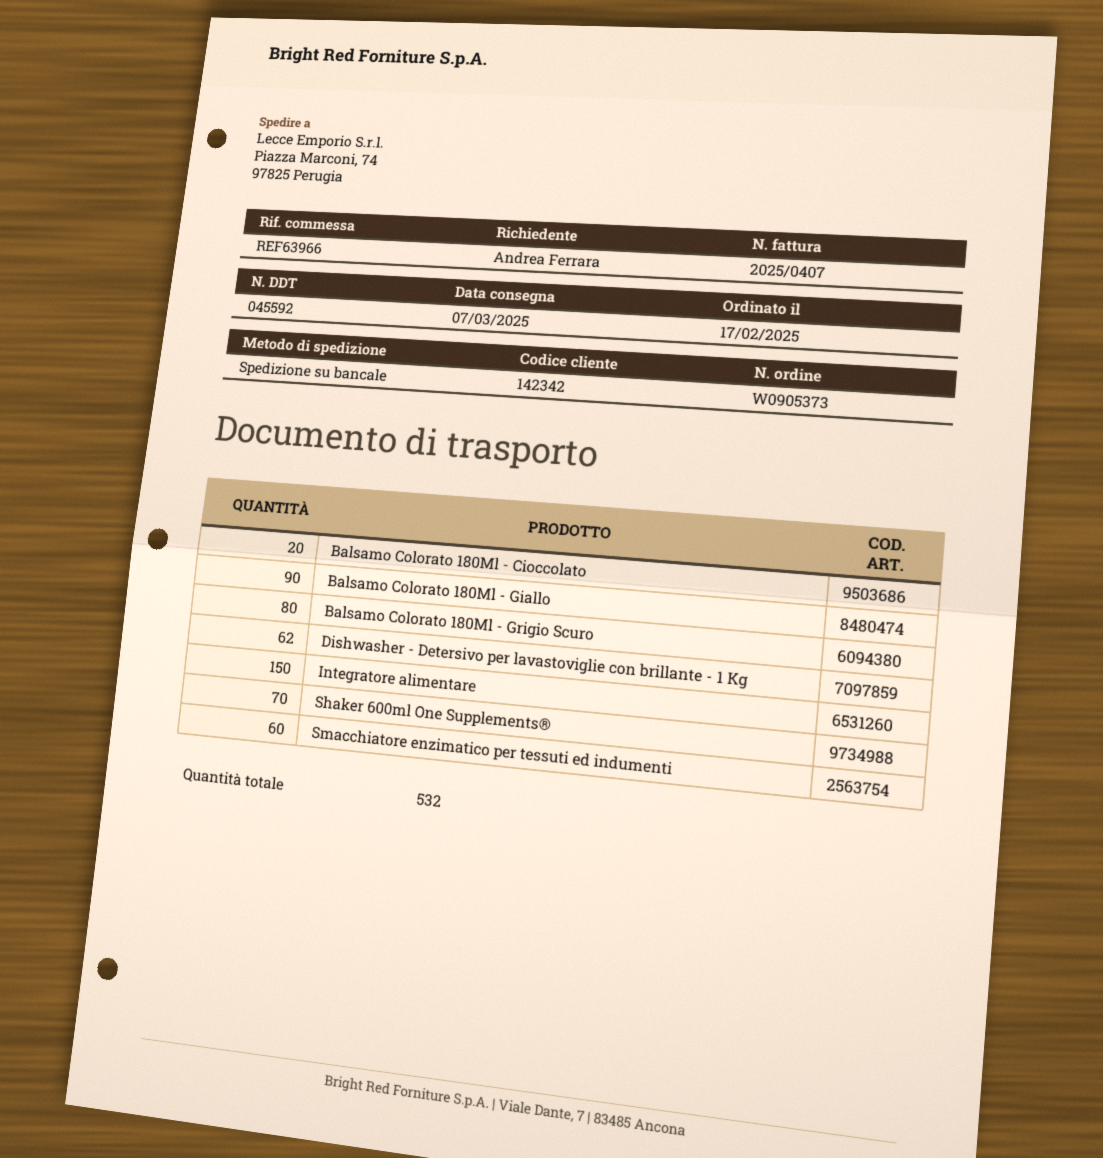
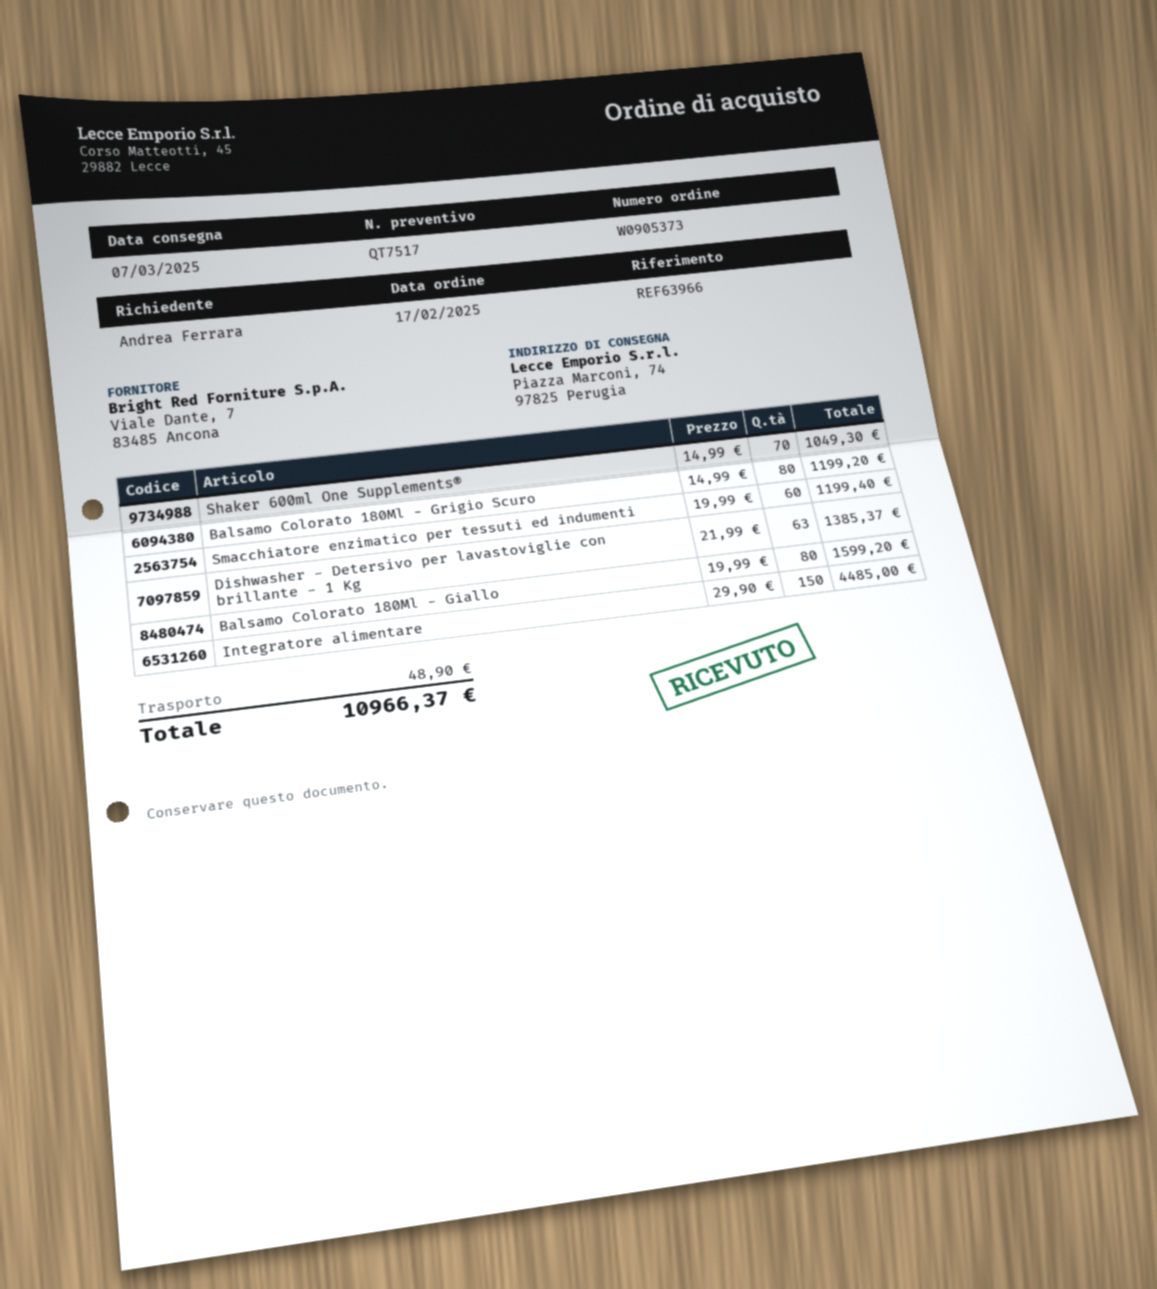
Balsamo Colorato 180Ml - Cioccolato: 20 -> none
Balsamo Colorato 180Ml - Giallo: 90 -> 80
Dishwasher - Detersivo per lavastoviglie con brillante - 1 Kg: 62 -> 63

